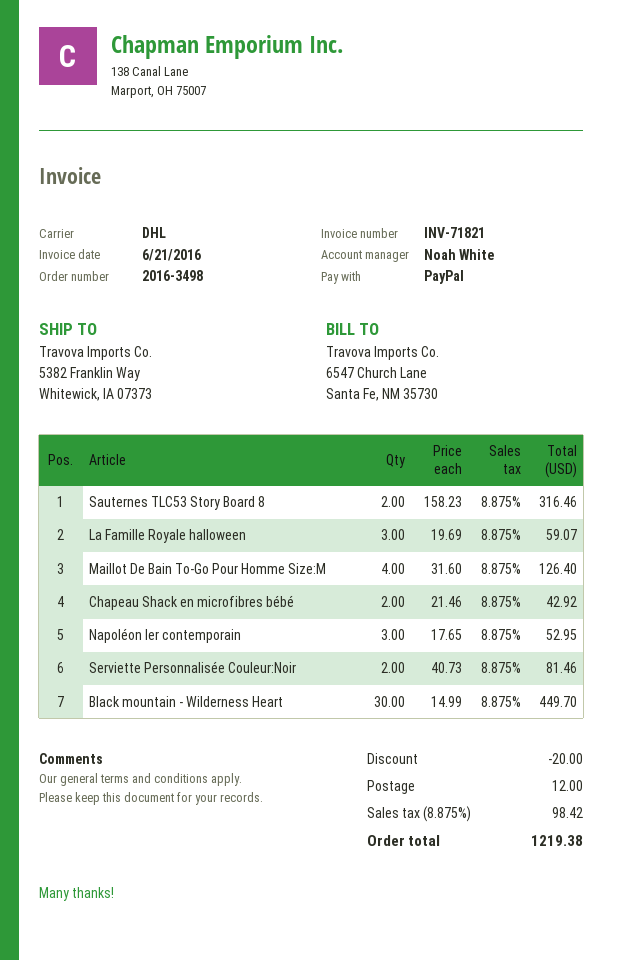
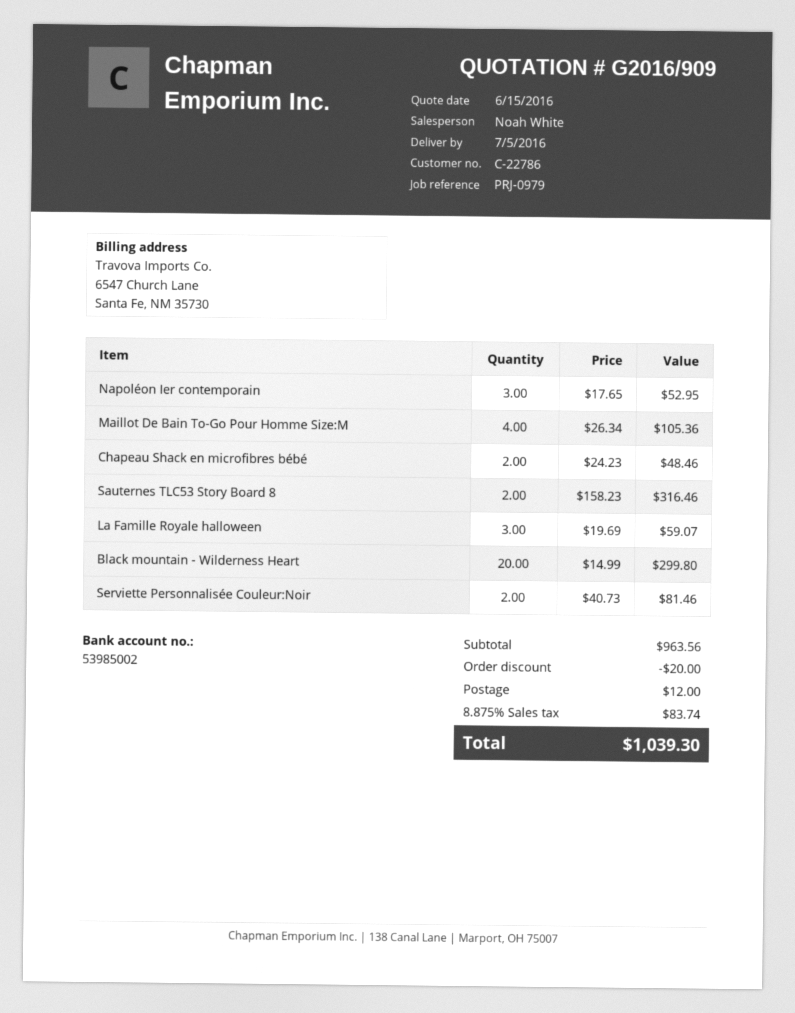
Maillot De Bain To-Go Pour Homme Size:M: 4 x 31.60 = 126.40 -> 4 x 26.34 = 105.36
Chapeau Shack en microfibres bébé: 2 x 21.46 = 42.92 -> 2 x 24.23 = 48.46
Black mountain - Wilderness Heart: 30 x 14.99 = 449.70 -> 20 x 14.99 = 299.80
tax: 8.875% = 98.42 -> 8.875% = 83.74
total: 1219.38 -> 1039.30

